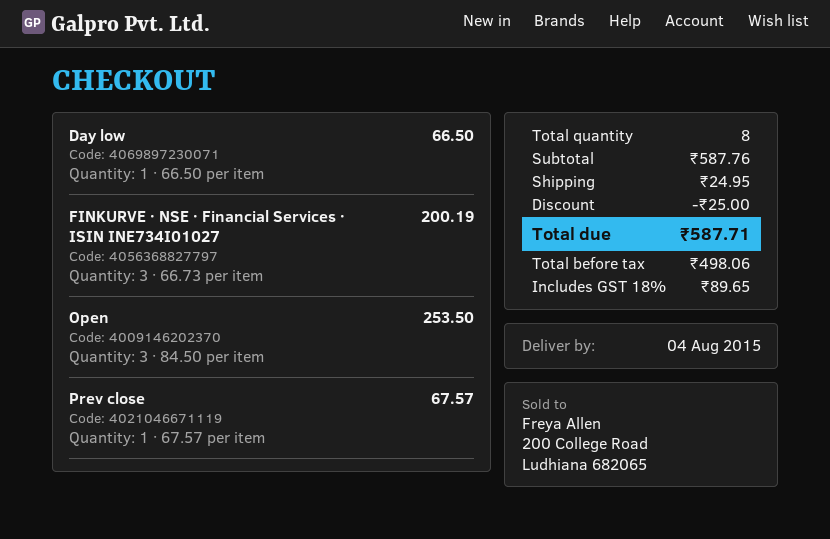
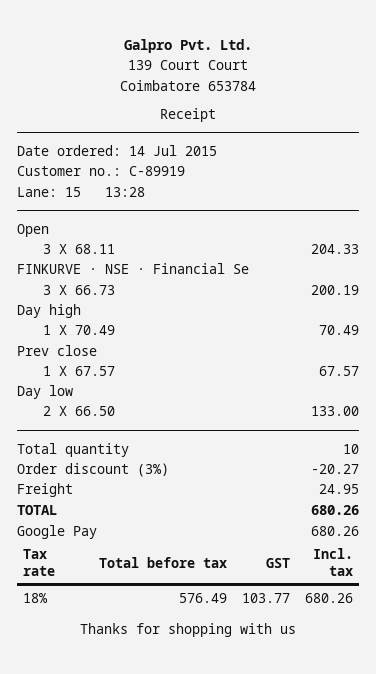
Day low: 1 x 66.50 = 66.50 -> 2 x 66.50 = 133.00
Open: 3 x 84.50 = 253.50 -> 3 x 68.11 = 204.33
Day high: none -> 1 x 70.49 = 70.49
total quantity: 8 -> 10
discount: 25.00 -> 20.27
net: 498.06 -> 576.49
tax: 18% = 89.65 -> 18% = 103.77
total: 587.71 -> 680.26

